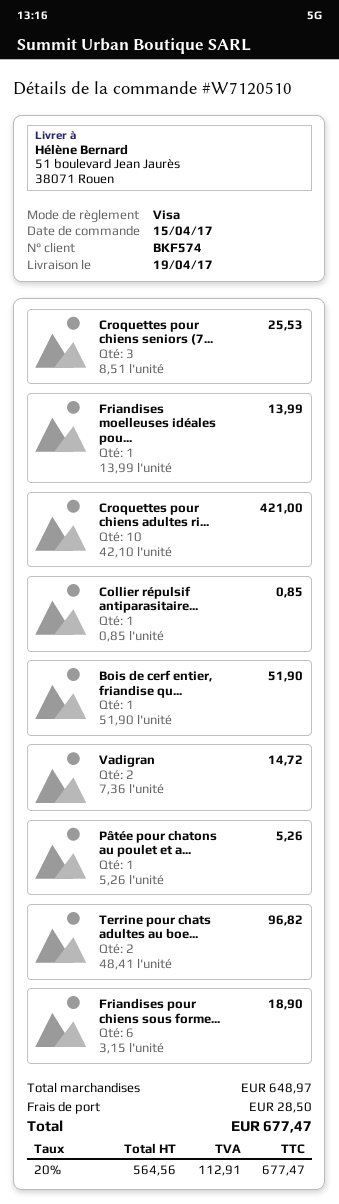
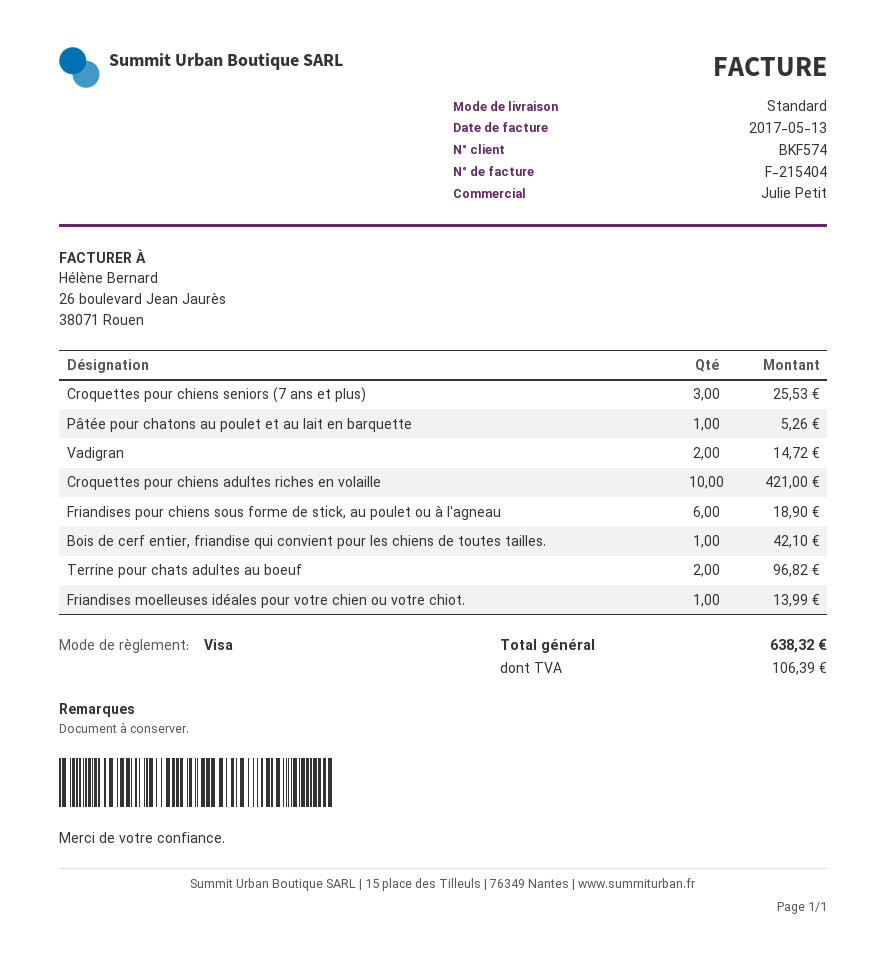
Collier répulsif antiparasitaire...: 1 for 0.85 -> none
Bois de cerf entier, friandise qu...: 1 for 51.90 -> 1 for 42.10
shipping: 28.50 -> none
tax: 112.91 -> 106.39
total: 677.47 -> 638.32

